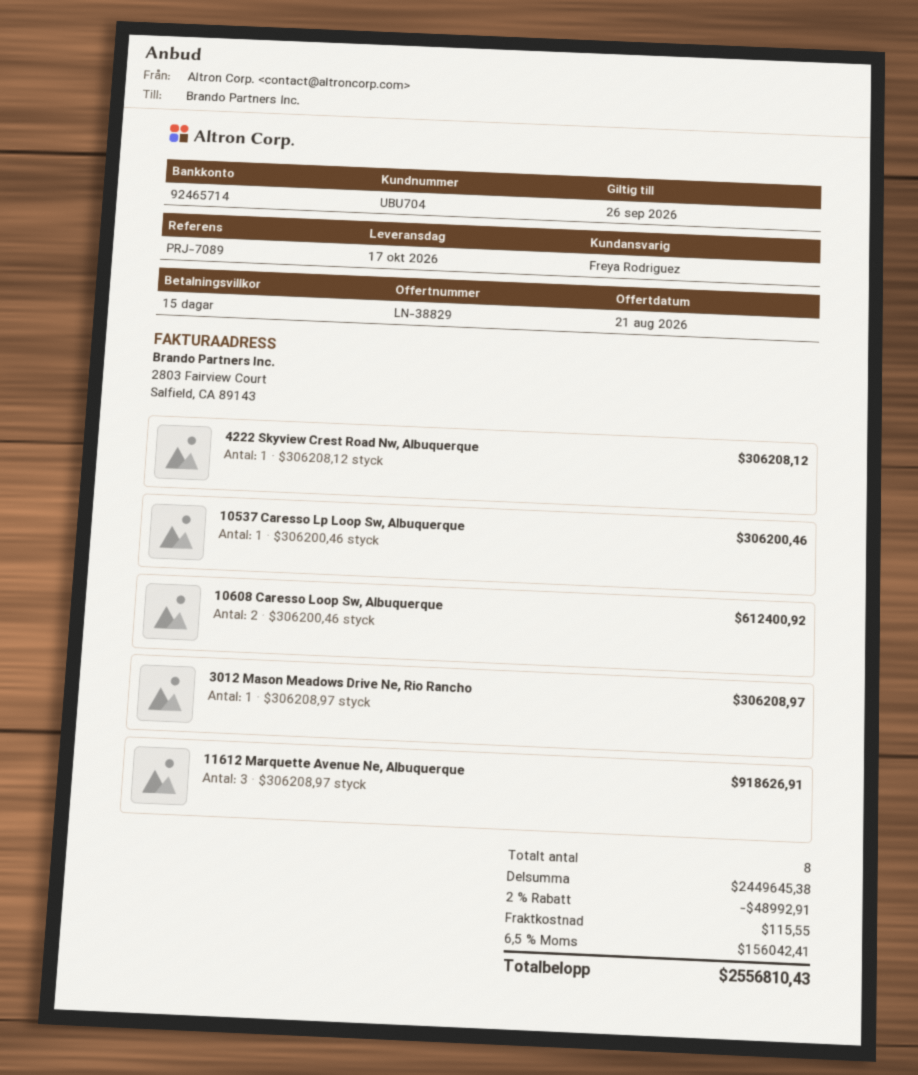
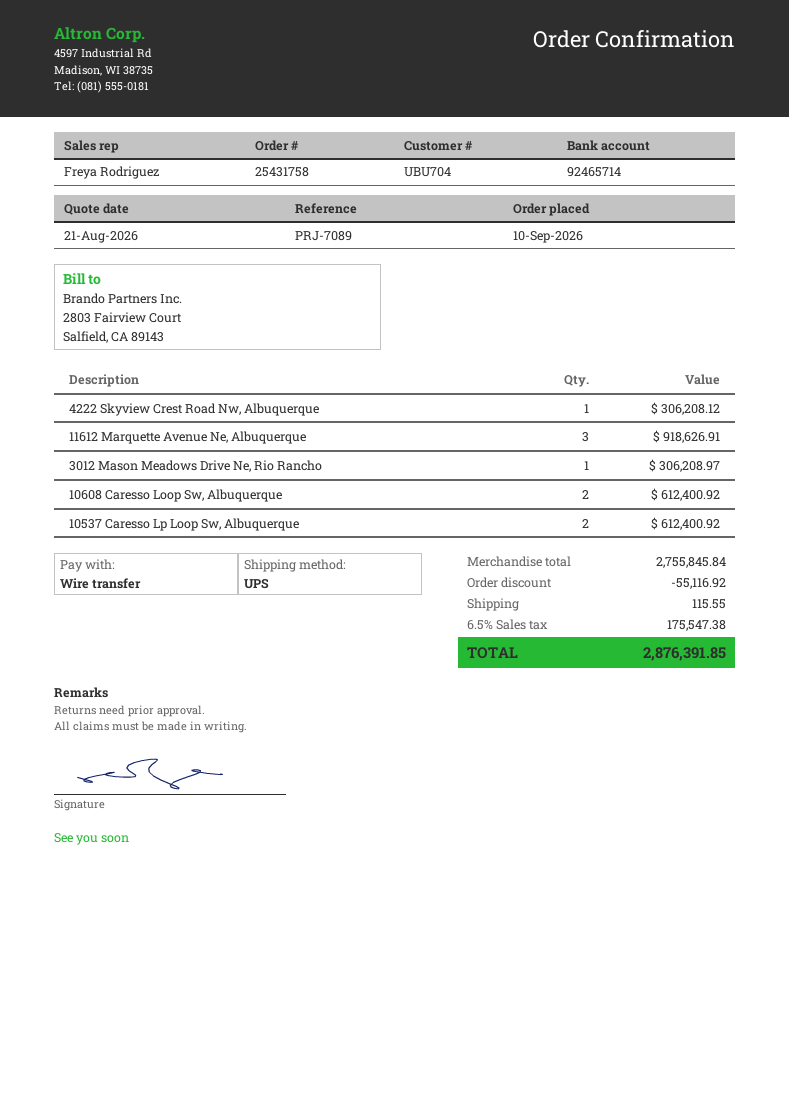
10537 Caresso Lp Loop Sw, Albuquerque: 1 for 306200.46 -> 2 for 612400.92
subtotal: 2449645.38 -> 2755845.84
discount: 48992.91 -> 55116.92
tax: 6.5% = 156042.41 -> 6.5% = 175547.38
total: 2556810.43 -> 2876391.85

